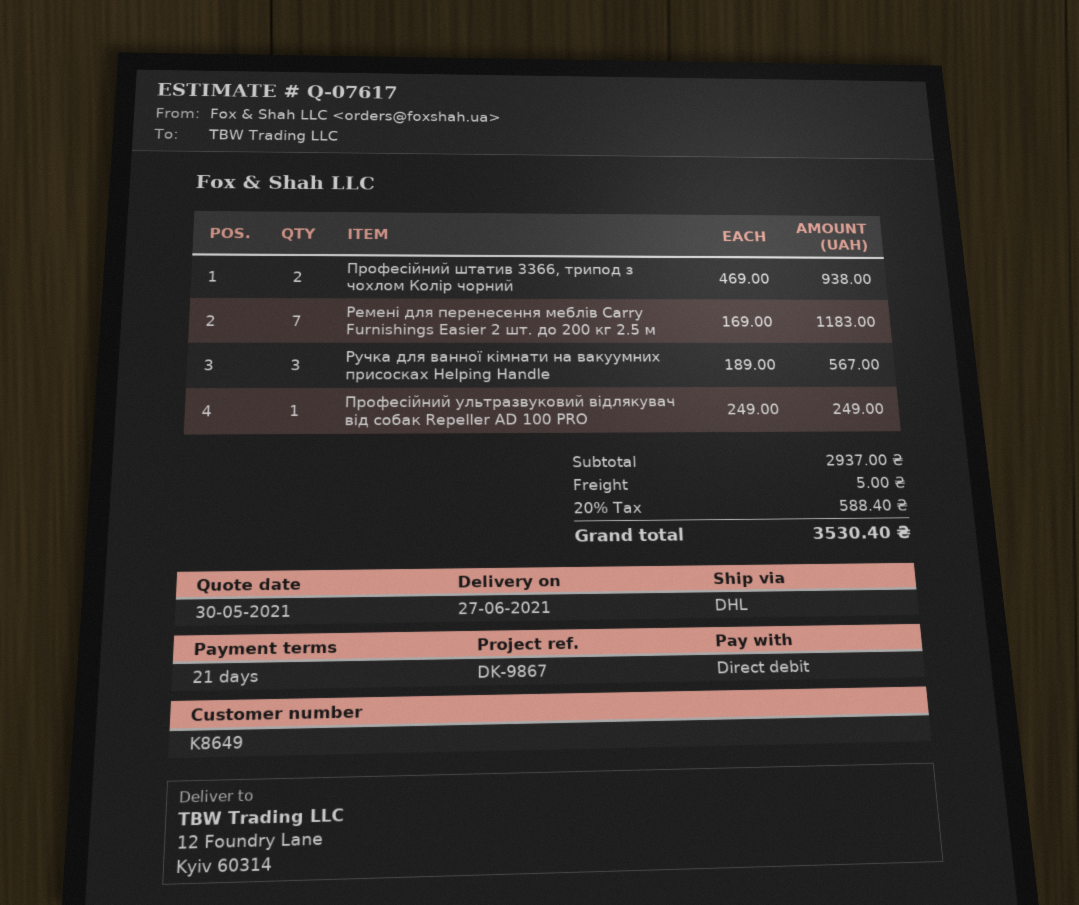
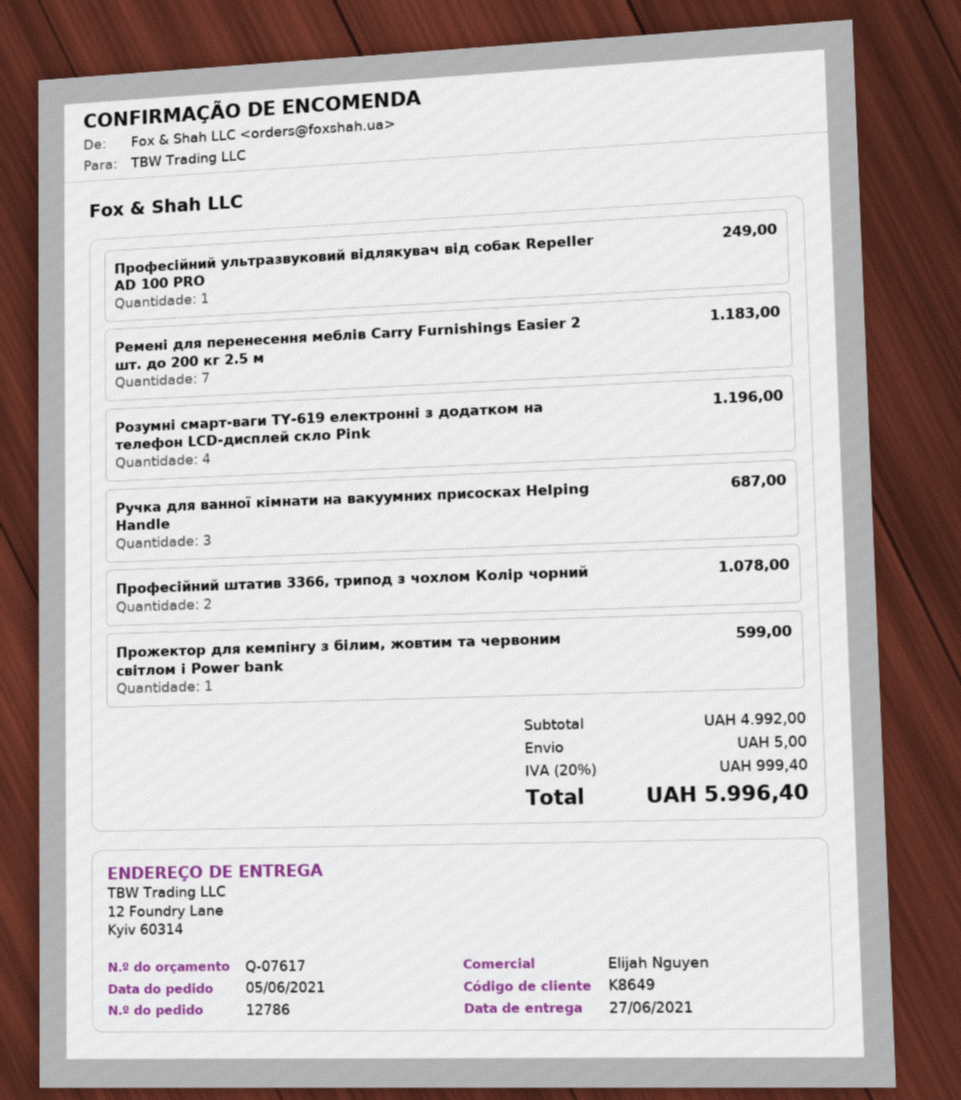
Професійний штатив 3366, трипод з чохлом Колір чорний: 2 for 938.00 -> 2 for 1078.00
Ручка для ванної кімнати на вакуумних присосках Helping Handle: 3 for 567.00 -> 3 for 687.00
Розумні смарт-ваги TY-619 електронні з додатком на телефон LCD-дисплей скло Pink: none -> 4 for 1196.00
Прожектор для кемпінгу з білим, жовтим та червоним світлом і Power bank: none -> 1 for 599.00
subtotal: 2937.00 -> 4992.00
tax: 20% = 588.40 -> 20% = 999.40
total: 3530.40 -> 5996.40

